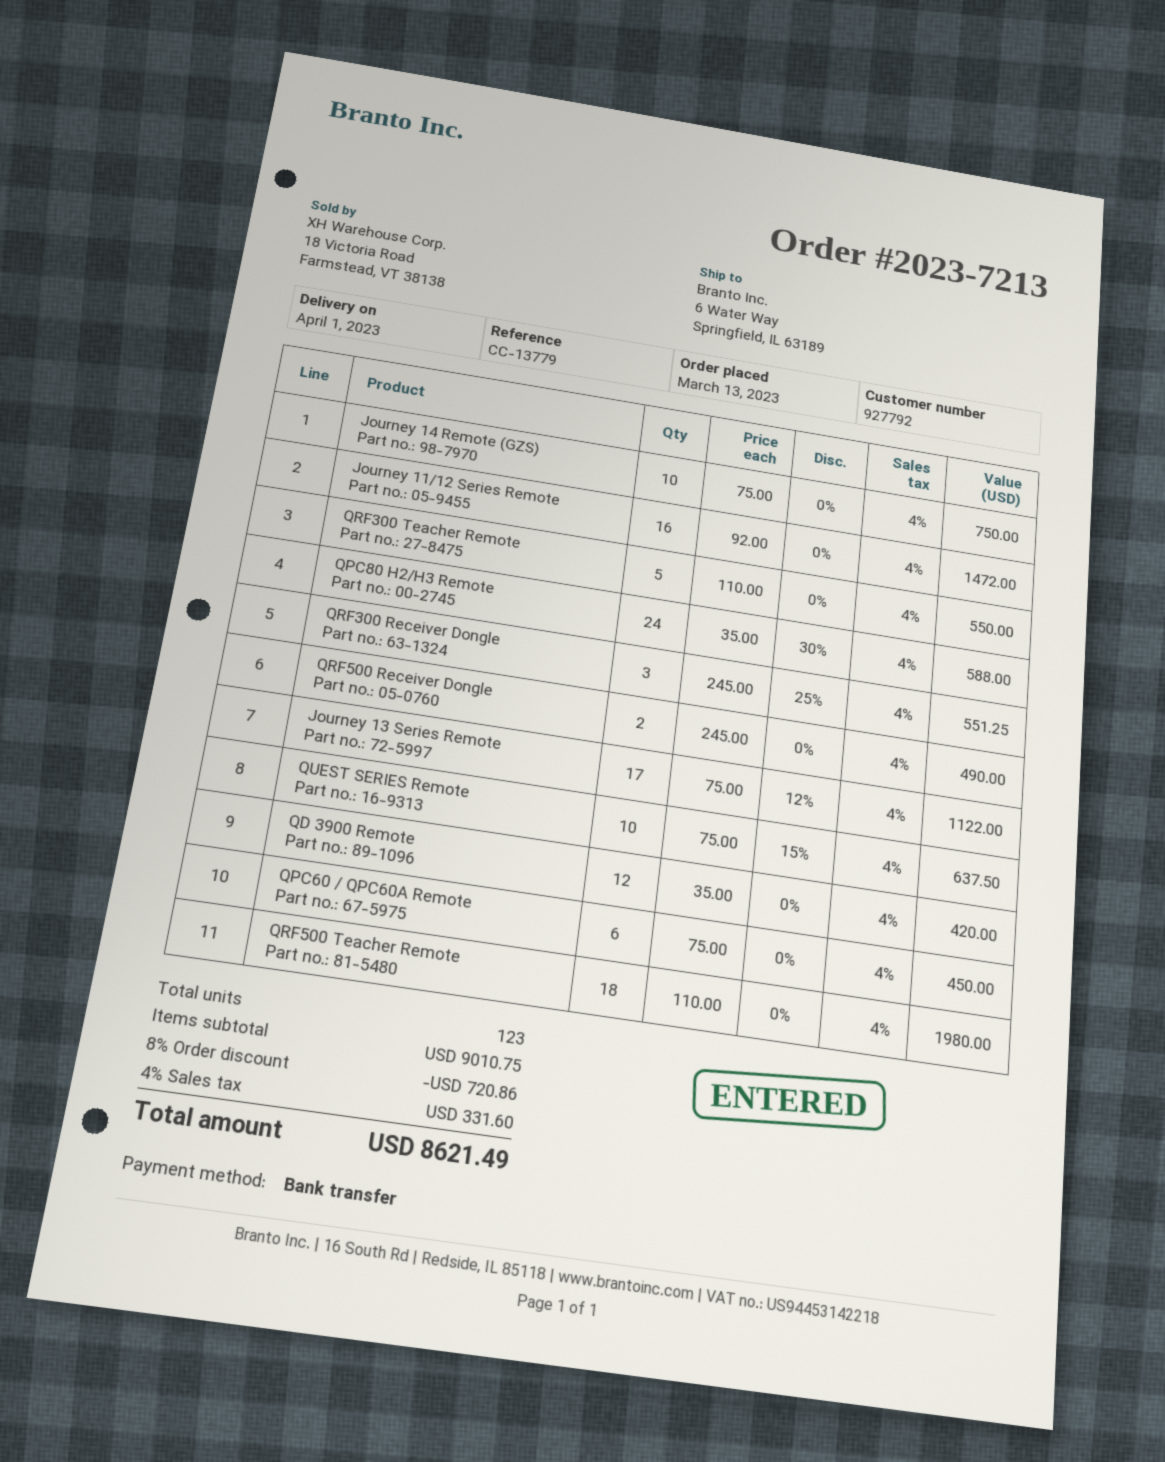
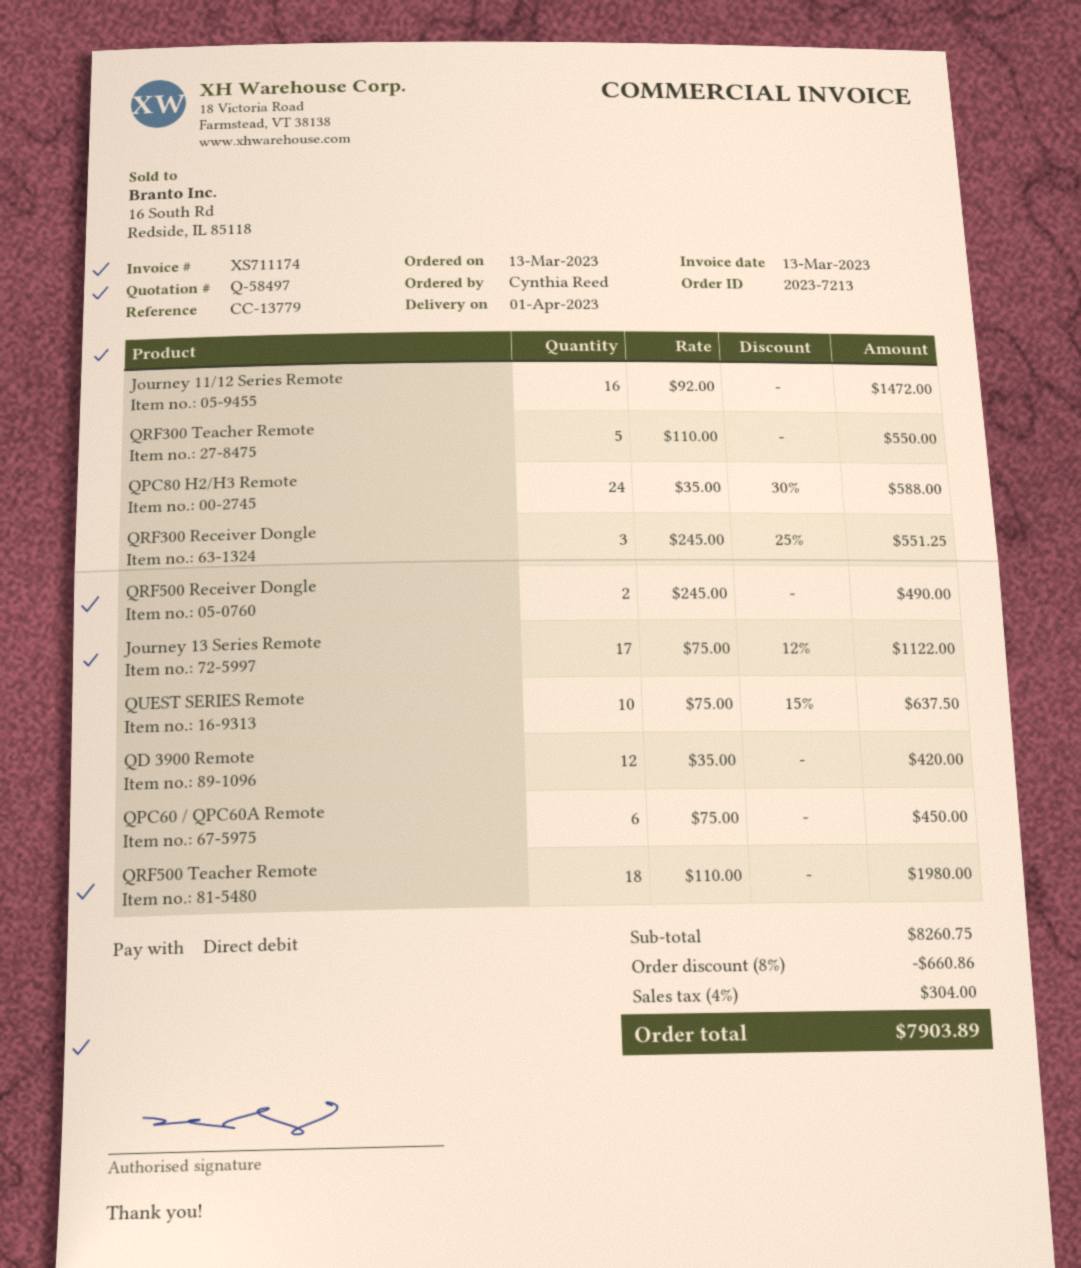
payment method: bank transfer -> direct debit
Journey 14 Remote (GZS): 10 x 75.00 = 750.00 -> none
subtotal: 9010.75 -> 8260.75
discount: 8% = 720.86 -> 8% = 660.86
tax: 4% = 331.60 -> 4% = 304.00
total: 8621.49 -> 7903.89

